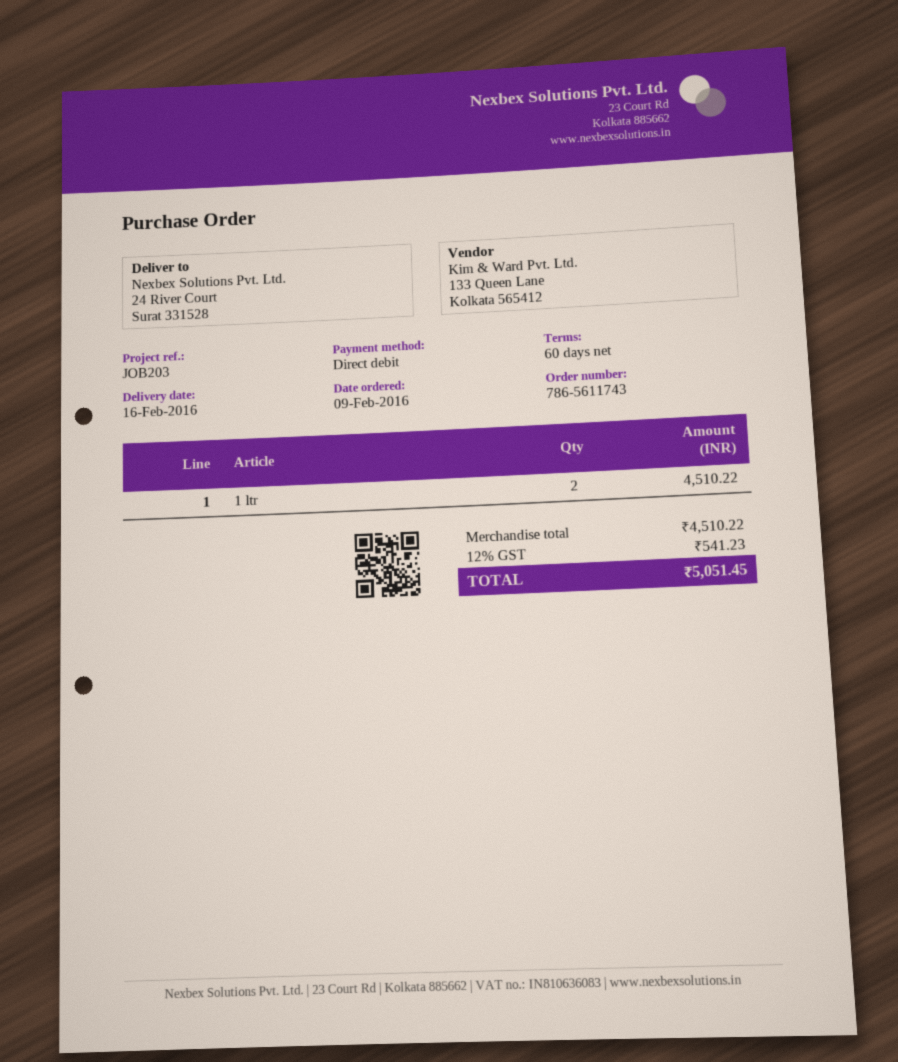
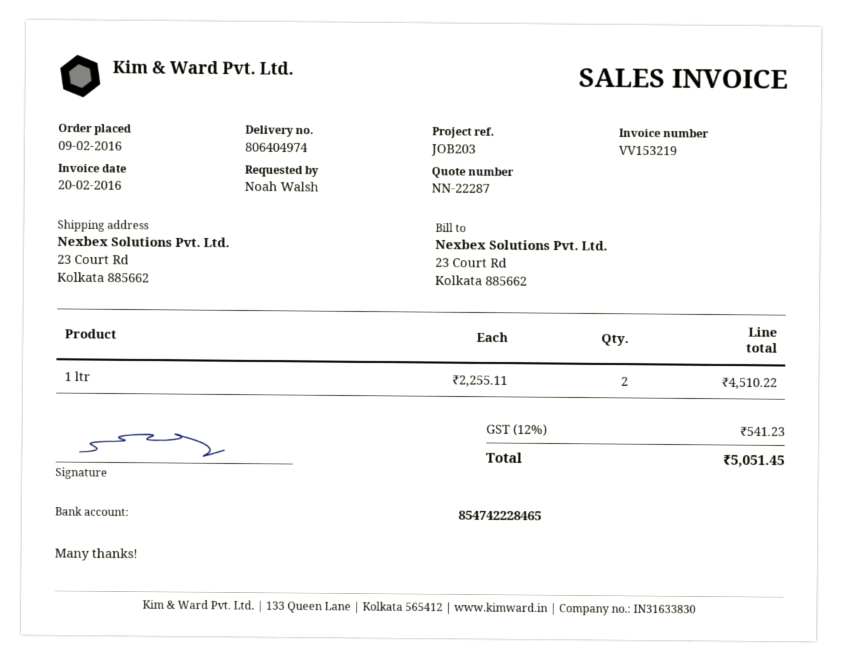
ship to: 24 River Court, Surat 331528 -> 23 Court Rd, Kolkata 885662

